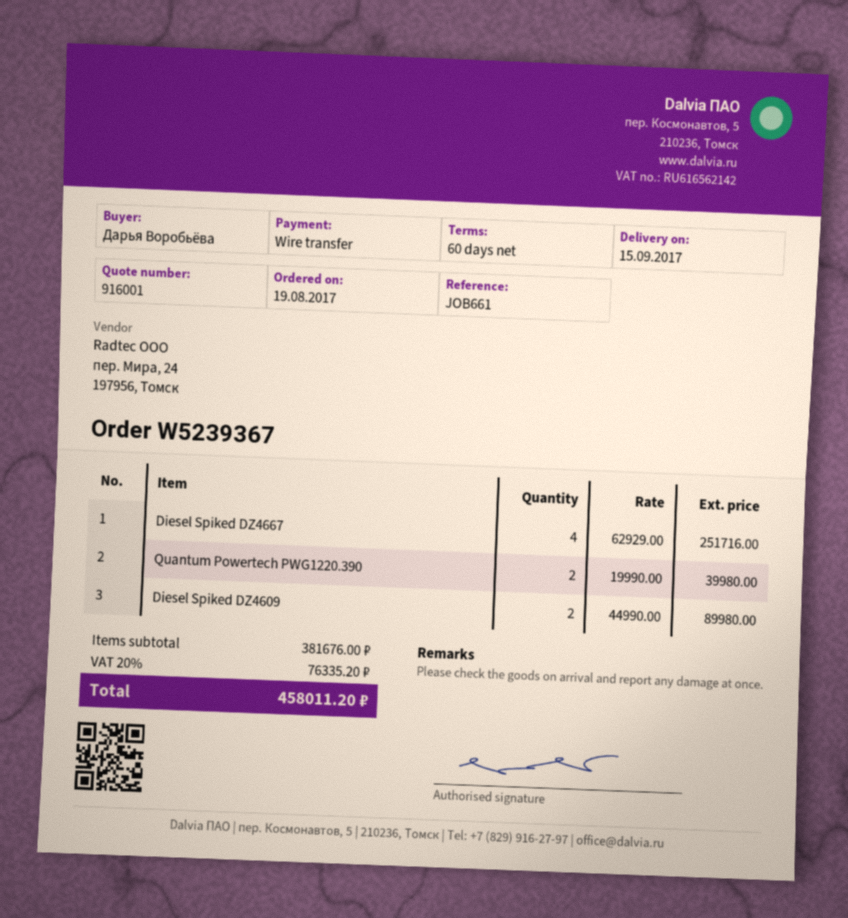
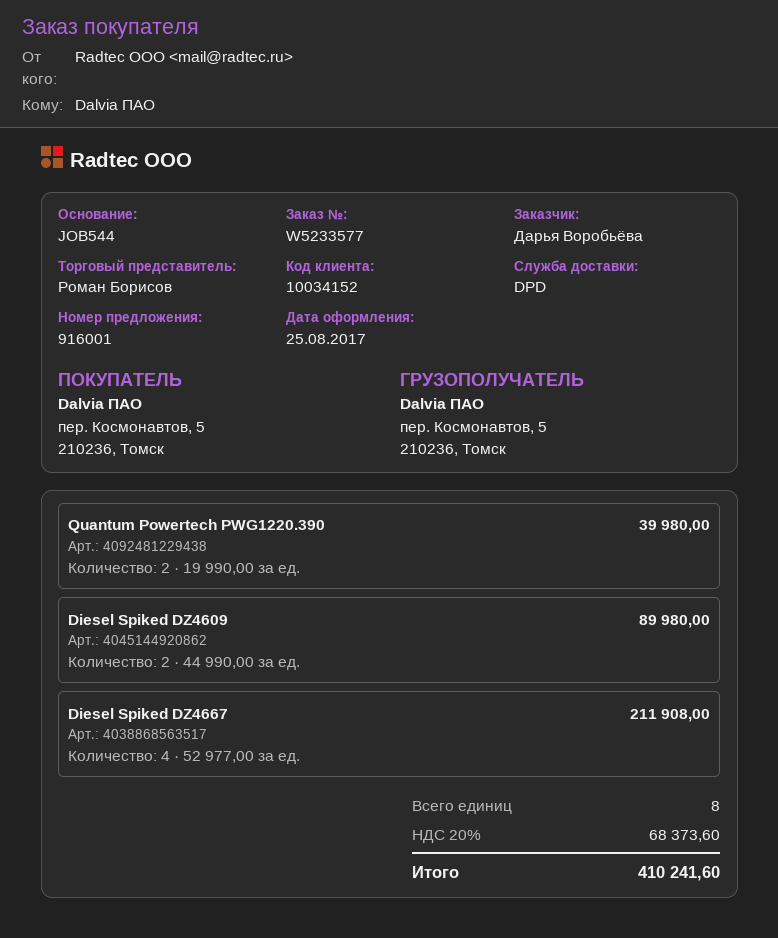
order number: W5239367 -> W5233577
order date: 2017-08-19 -> 2017-08-25
reference: JOB661 -> JOB544
Diesel Spiked DZ4667: 4 x 62929.00 = 251716.00 -> 4 x 52977.00 = 211908.00
tax: 20% = 76335.20 -> 20% = 68373.60
total: 458011.20 -> 410241.60

